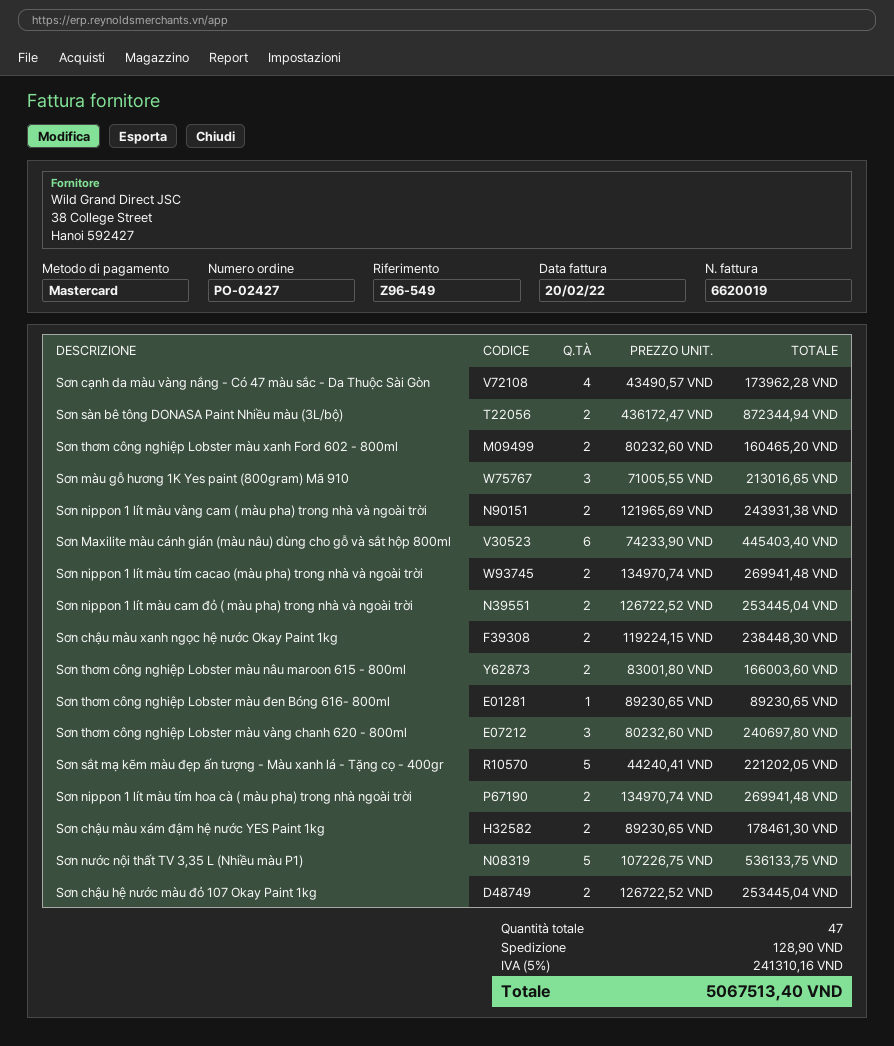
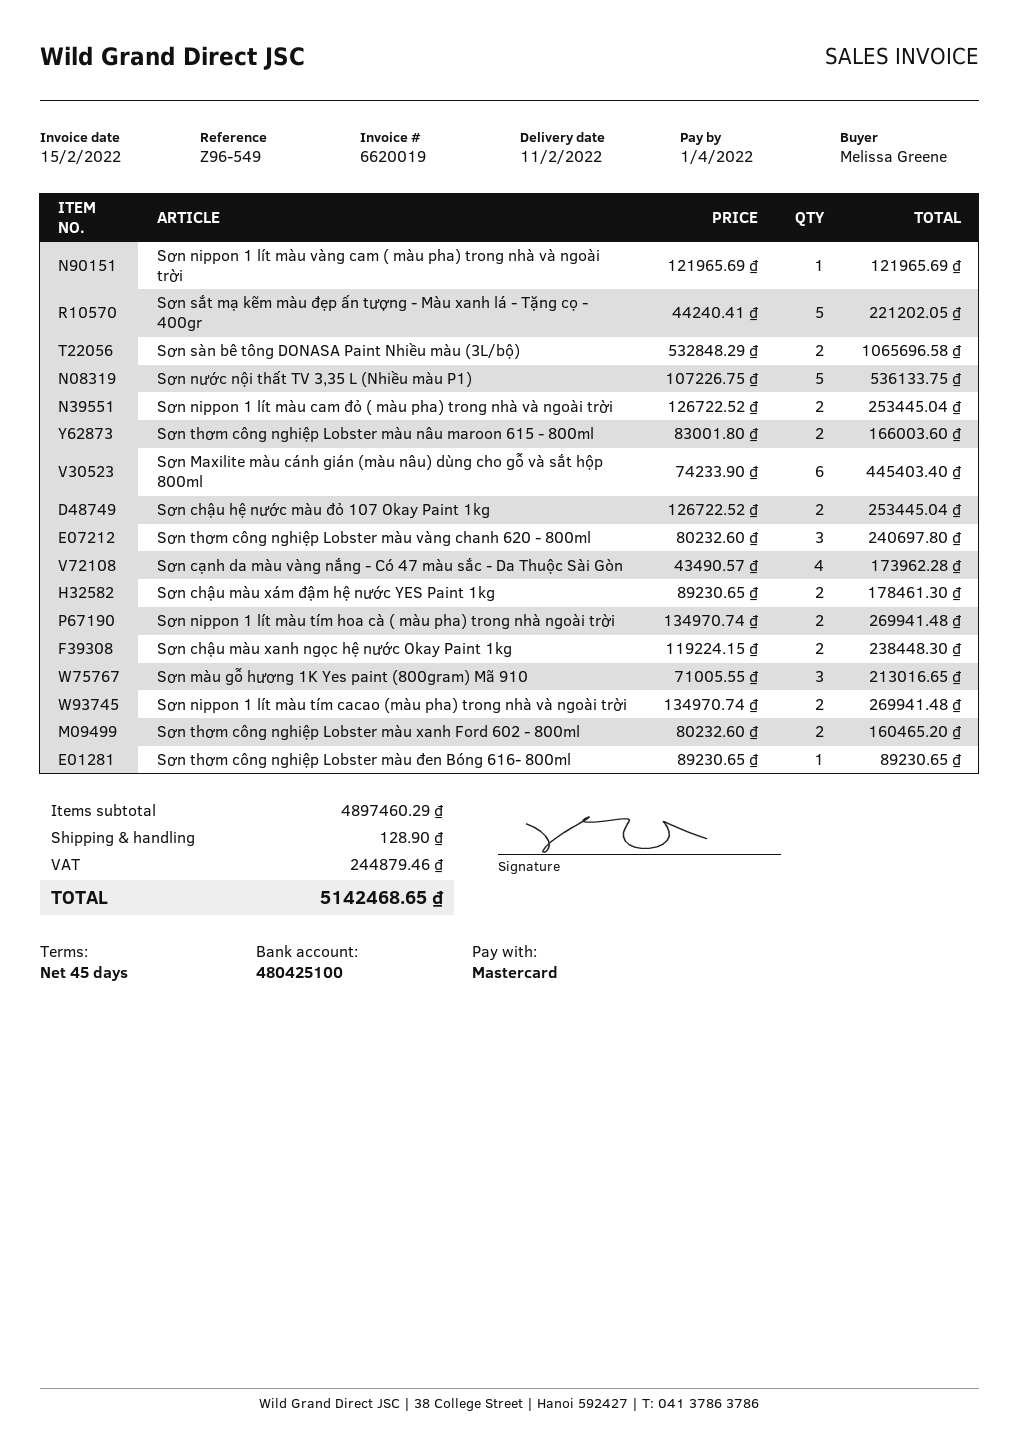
invoice date: 2022-02-20 -> 2022-02-15
Sơn sàn bê tông DONASA Paint Nhiều màu (3L/bộ): 2 x 436172.47 = 872344.94 -> 2 x 532848.29 = 1065696.58
Sơn nippon 1 lít màu vàng cam ( màu pha) trong nhà và ngoài trời: 2 x 121965.69 = 243931.38 -> 1 x 121965.69 = 121965.69
tax: 241310.16 -> 244879.46
total: 5067513.40 -> 5142468.65

